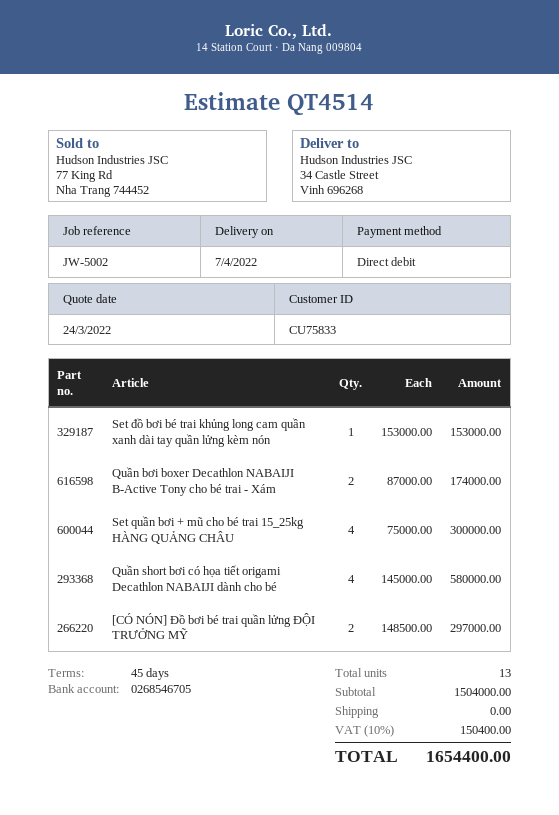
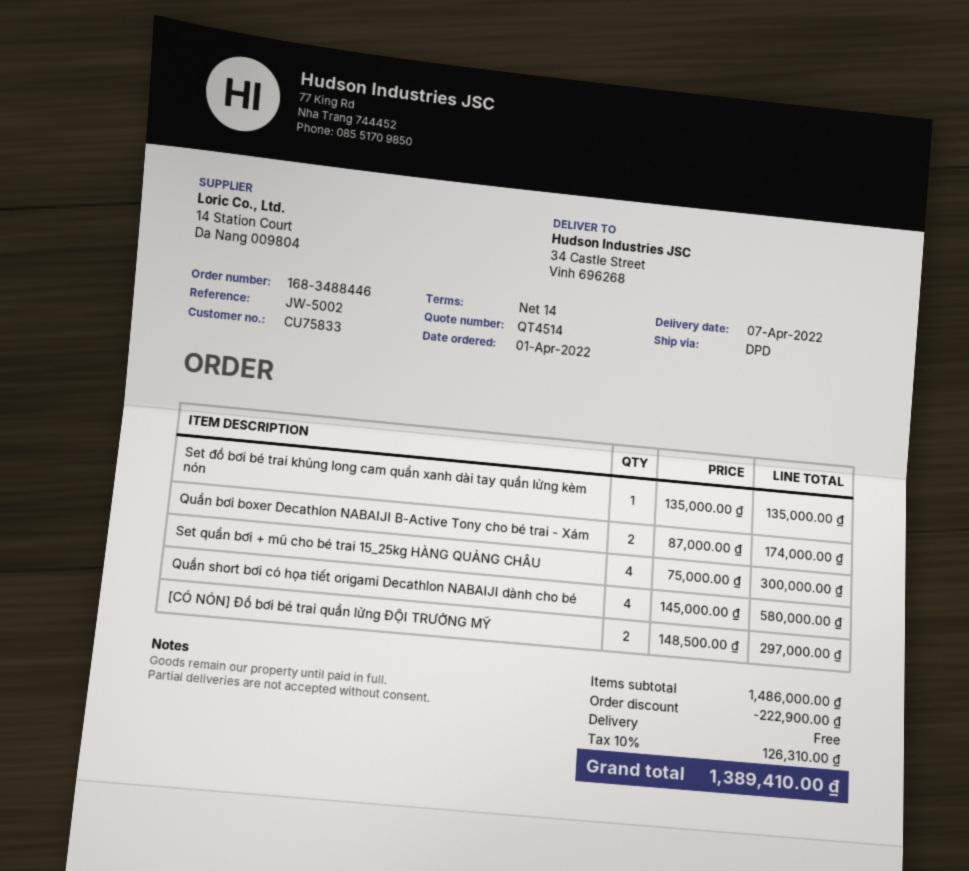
payment terms: 45 days -> 14 days
Set đồ bơi bé trai khủng long cam quần xanh dài tay quần lửng kèm nón: 1 x 153000.00 = 153000.00 -> 1 x 135000.00 = 135000.00
subtotal: 1504000.00 -> 1486000.00
discount: none -> 222900.00
tax: 10% = 150400.00 -> 10% = 126310.00
total: 1654400.00 -> 1389410.00

